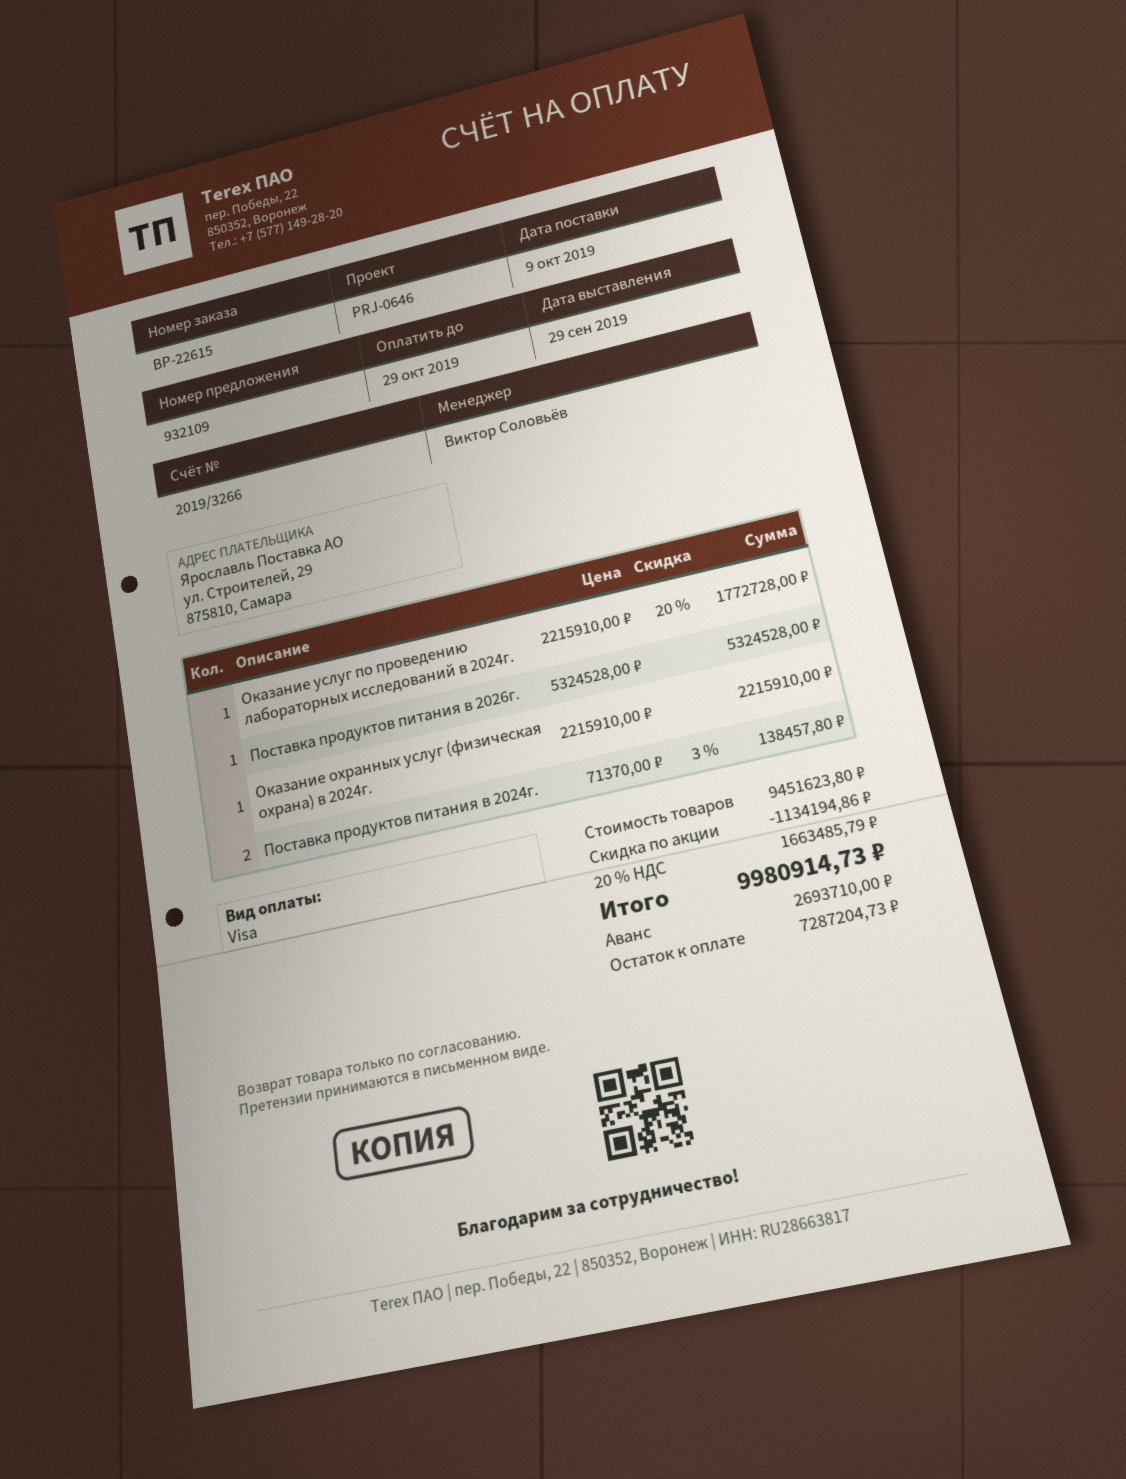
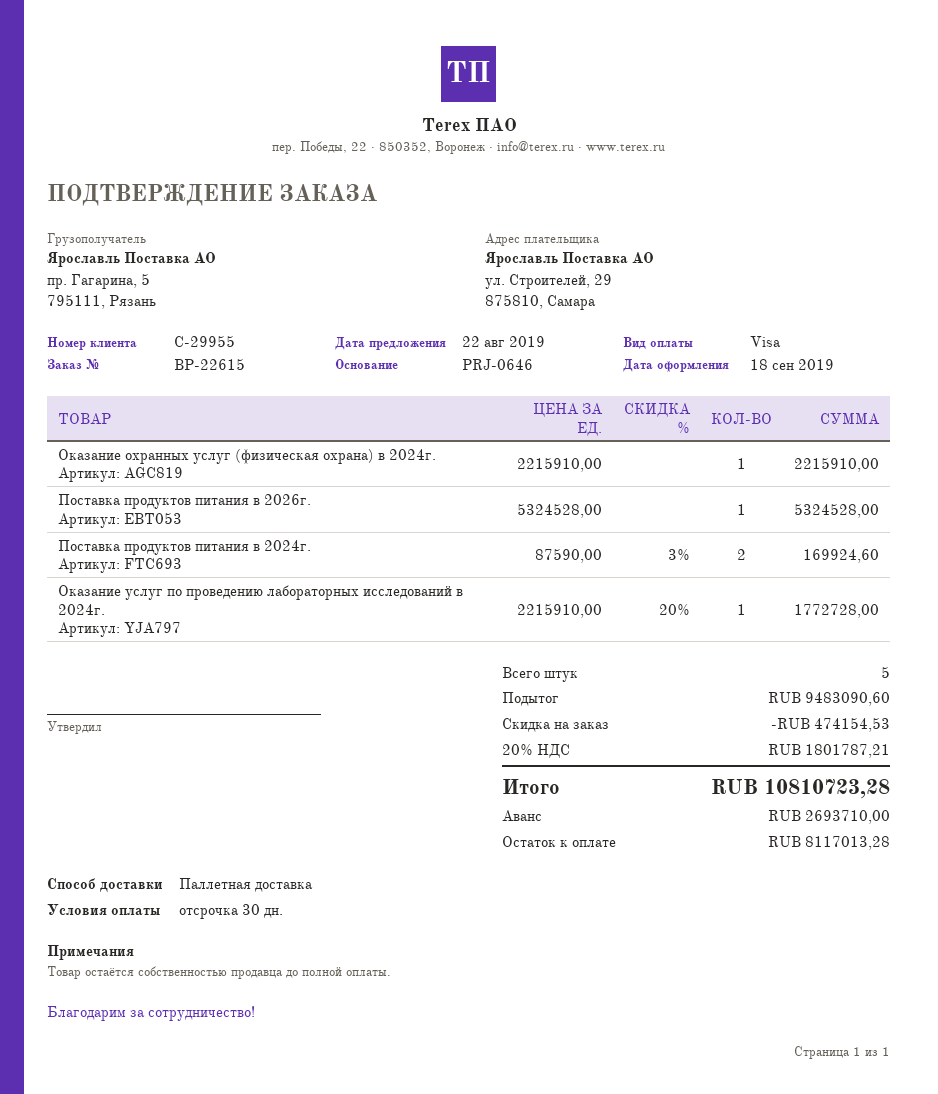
Поставка продуктов питания в 2024г.: 2 x 71370.00 - 3% = 138457.80 -> 2 x 87590.00 - 3% = 169924.60
subtotal: 9451623.80 -> 9483090.60
discount: 1134194.86 -> 474154.53
tax: 20% = 1663485.79 -> 20% = 1801787.21
total: 9980914.73 -> 10810723.28
balance: 7287204.73 -> 8117013.28

